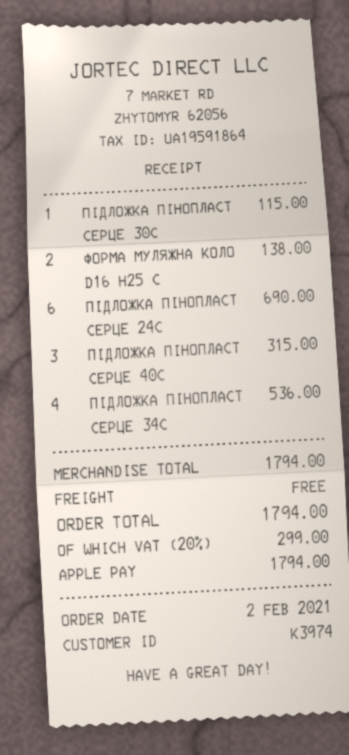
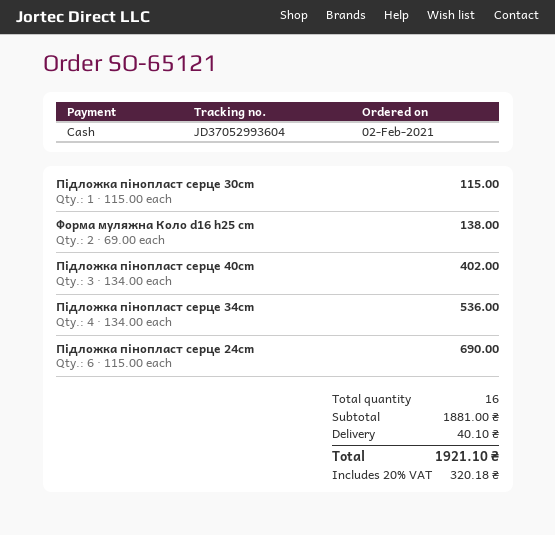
payment method: Apple Pay -> cash
ПІДЛОЖКА ПІНОПЛАСТ СЕРЦЕ 40C: 3 for 315.00 -> 3 for 402.00
subtotal: 1794.00 -> 1881.00
shipping: 0.00 -> 40.10
tax: 20% = 299.00 -> 20% = 320.18
total: 1794.00 -> 1921.10

